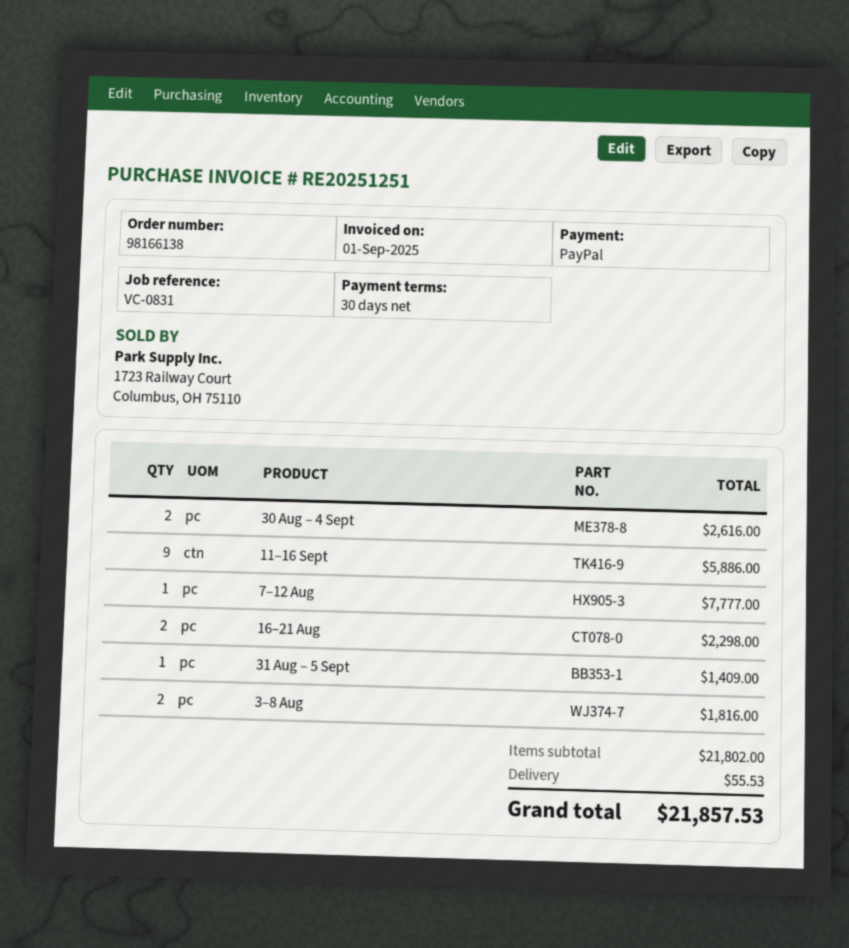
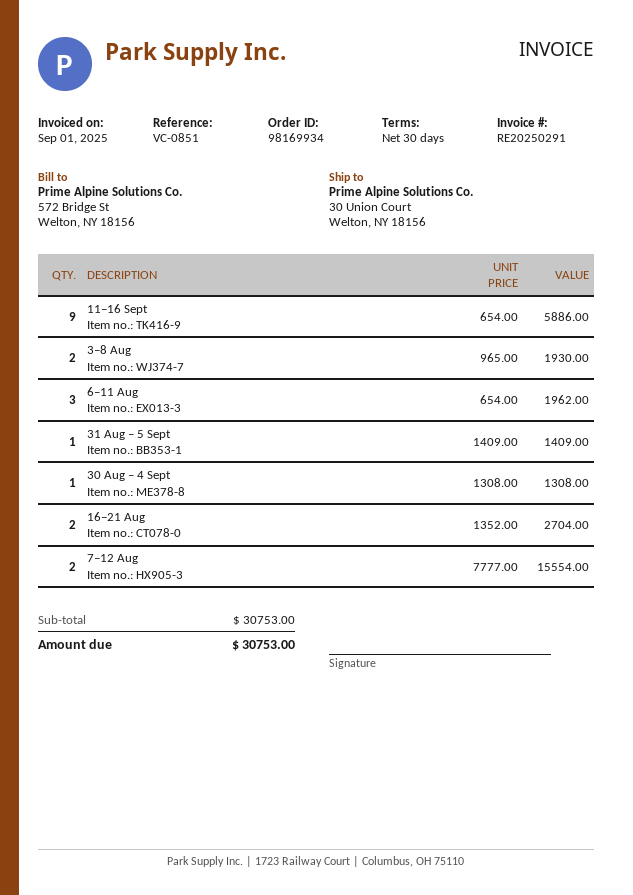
order number: 98166138 -> 98169934
invoice number: RE20251251 -> RE20250291
reference: VC-0831 -> VC-0851
30 Aug – 4 Sept: 2 for 2616.00 -> 1 for 1308.00
7–12 Aug: 1 for 7777.00 -> 2 for 15554.00
16–21 Aug: 2 for 2298.00 -> 2 for 2704.00
3–8 Aug: 2 for 1816.00 -> 2 for 1930.00
6–11 Aug: none -> 3 for 1962.00
subtotal: 21802.00 -> 30753.00
shipping: 55.53 -> none
total: 21857.53 -> 30753.00

